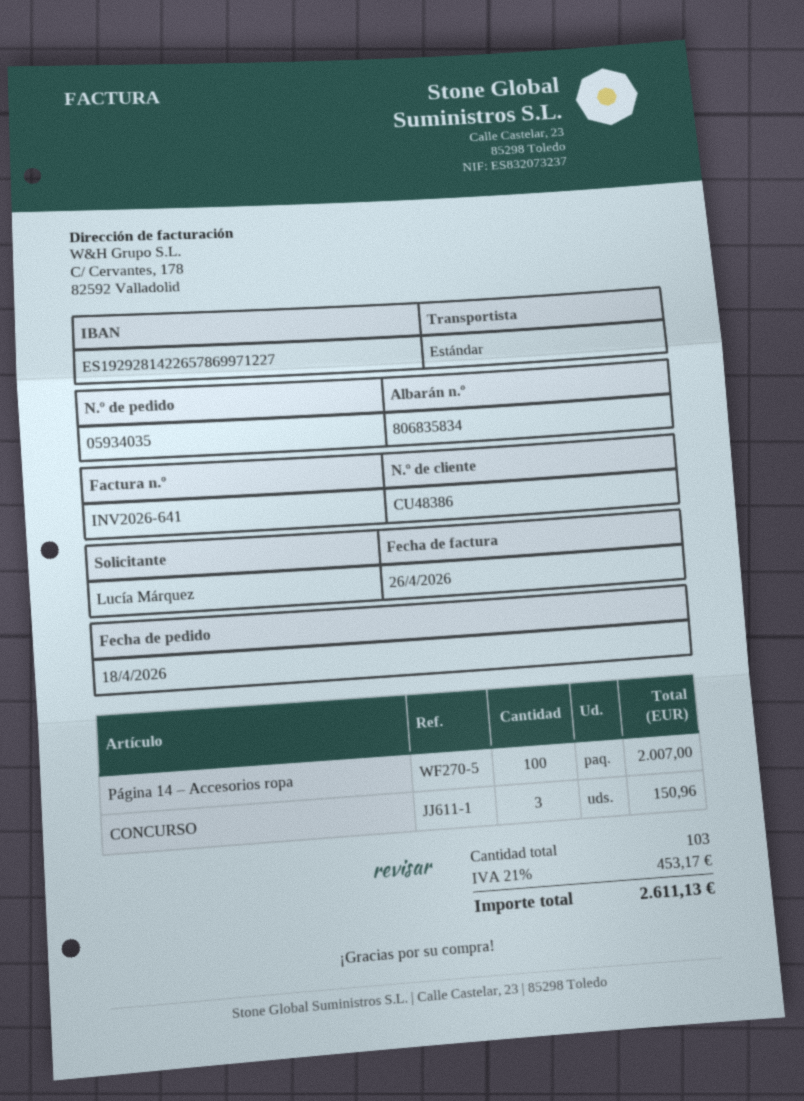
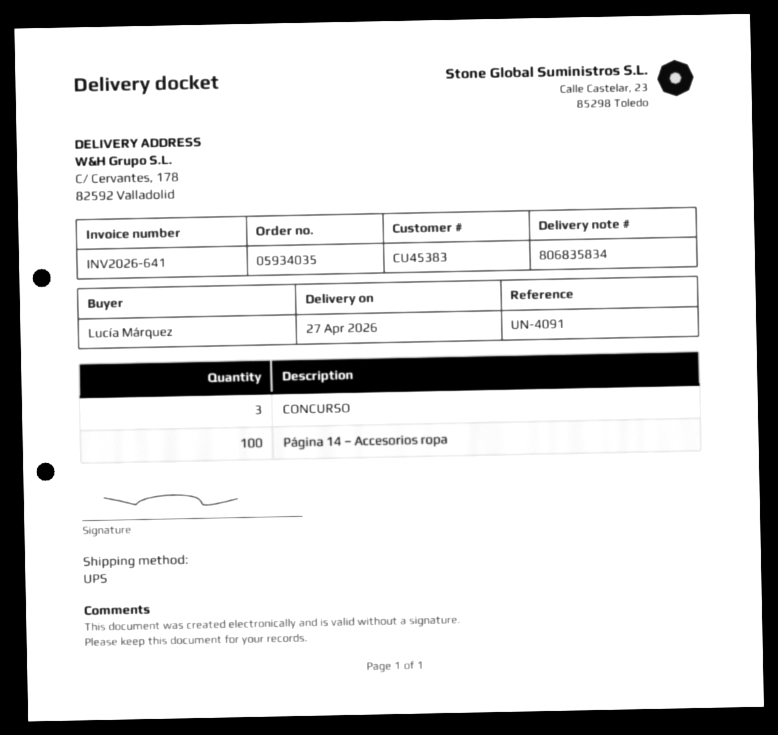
customer number: CU48386 -> CU45383
shipping method: standard -> UPS

